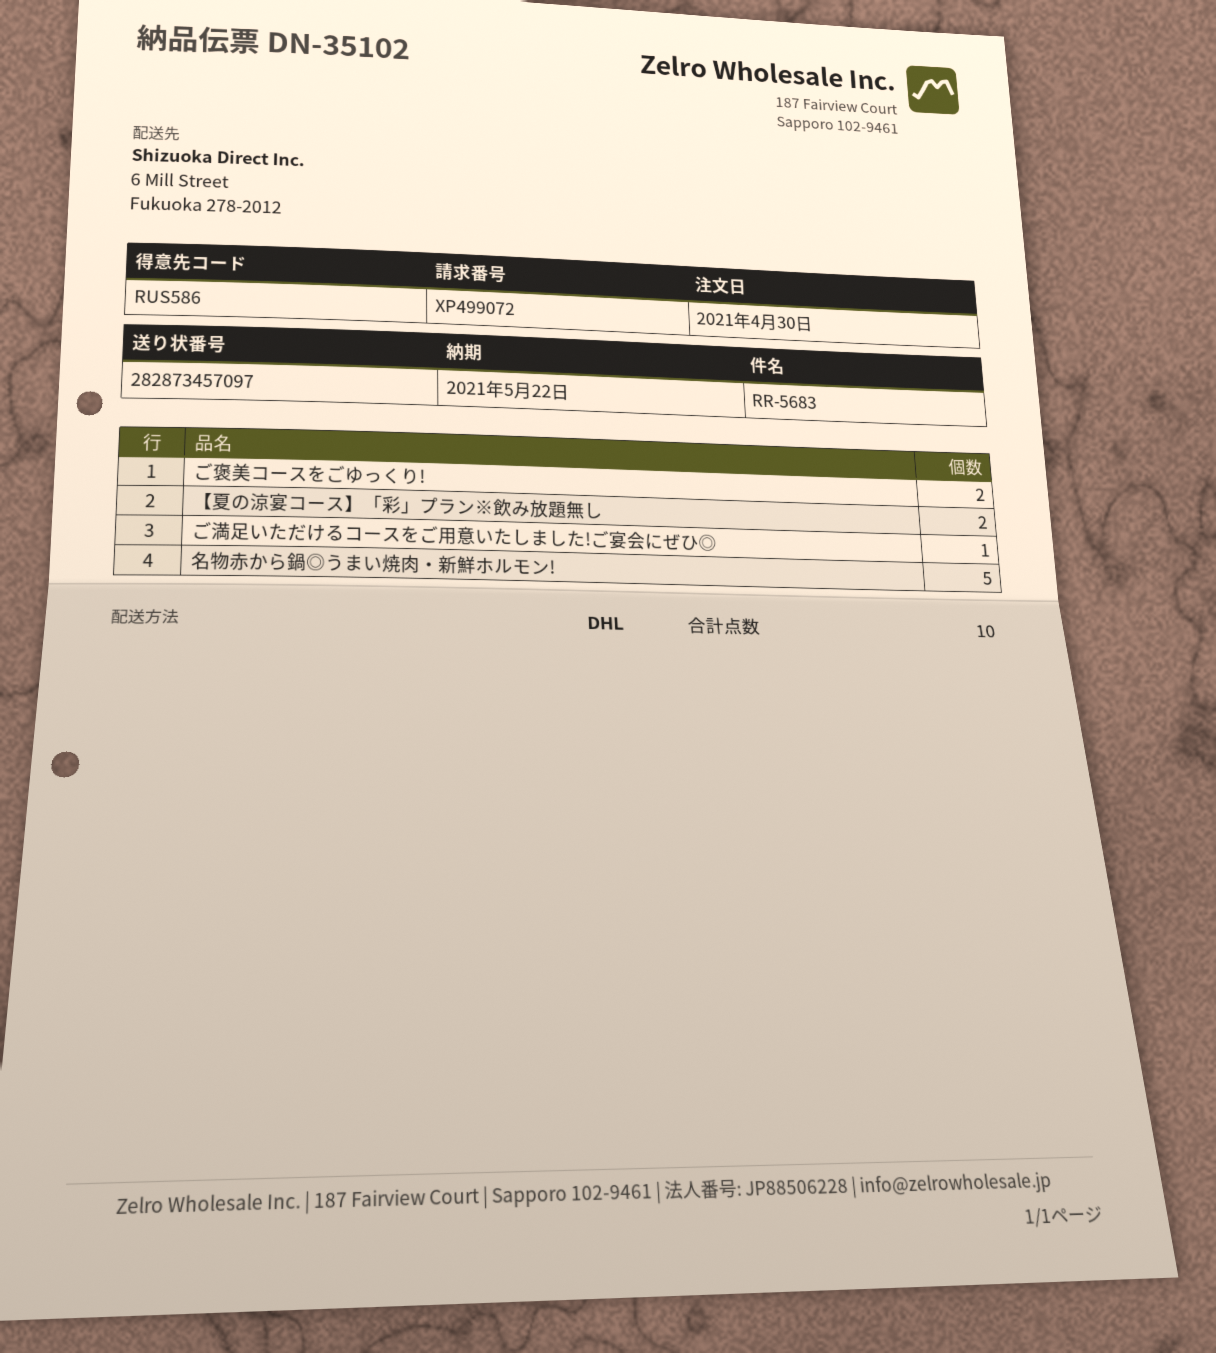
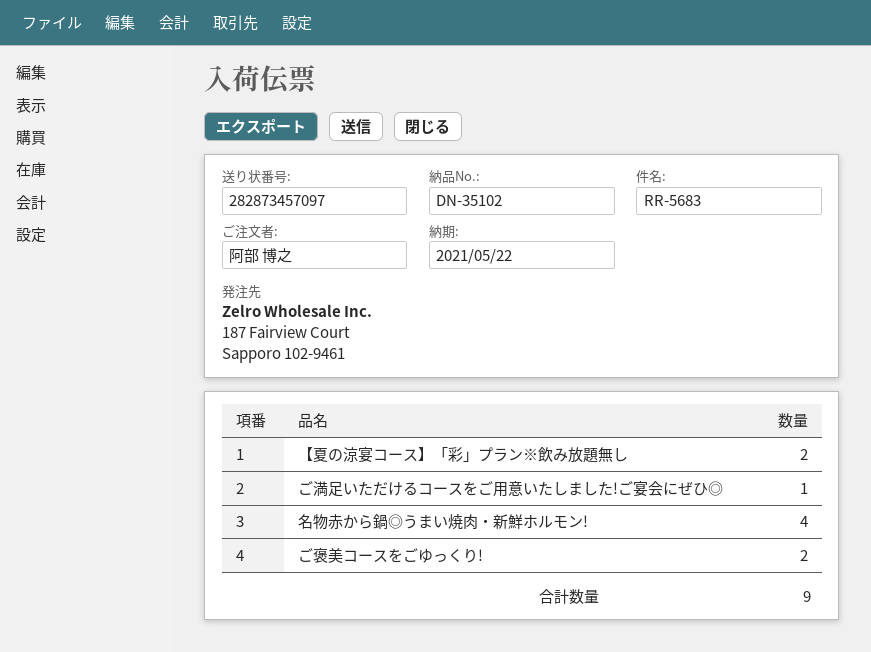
名物赤から鍋◎うまい焼肉・新鮮ホルモン!: 5 -> 4
total quantity: 10 -> 9

